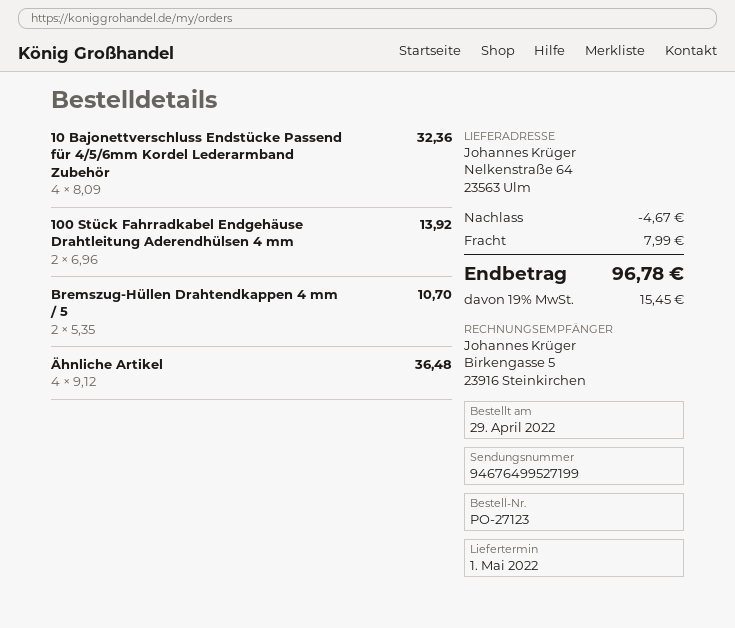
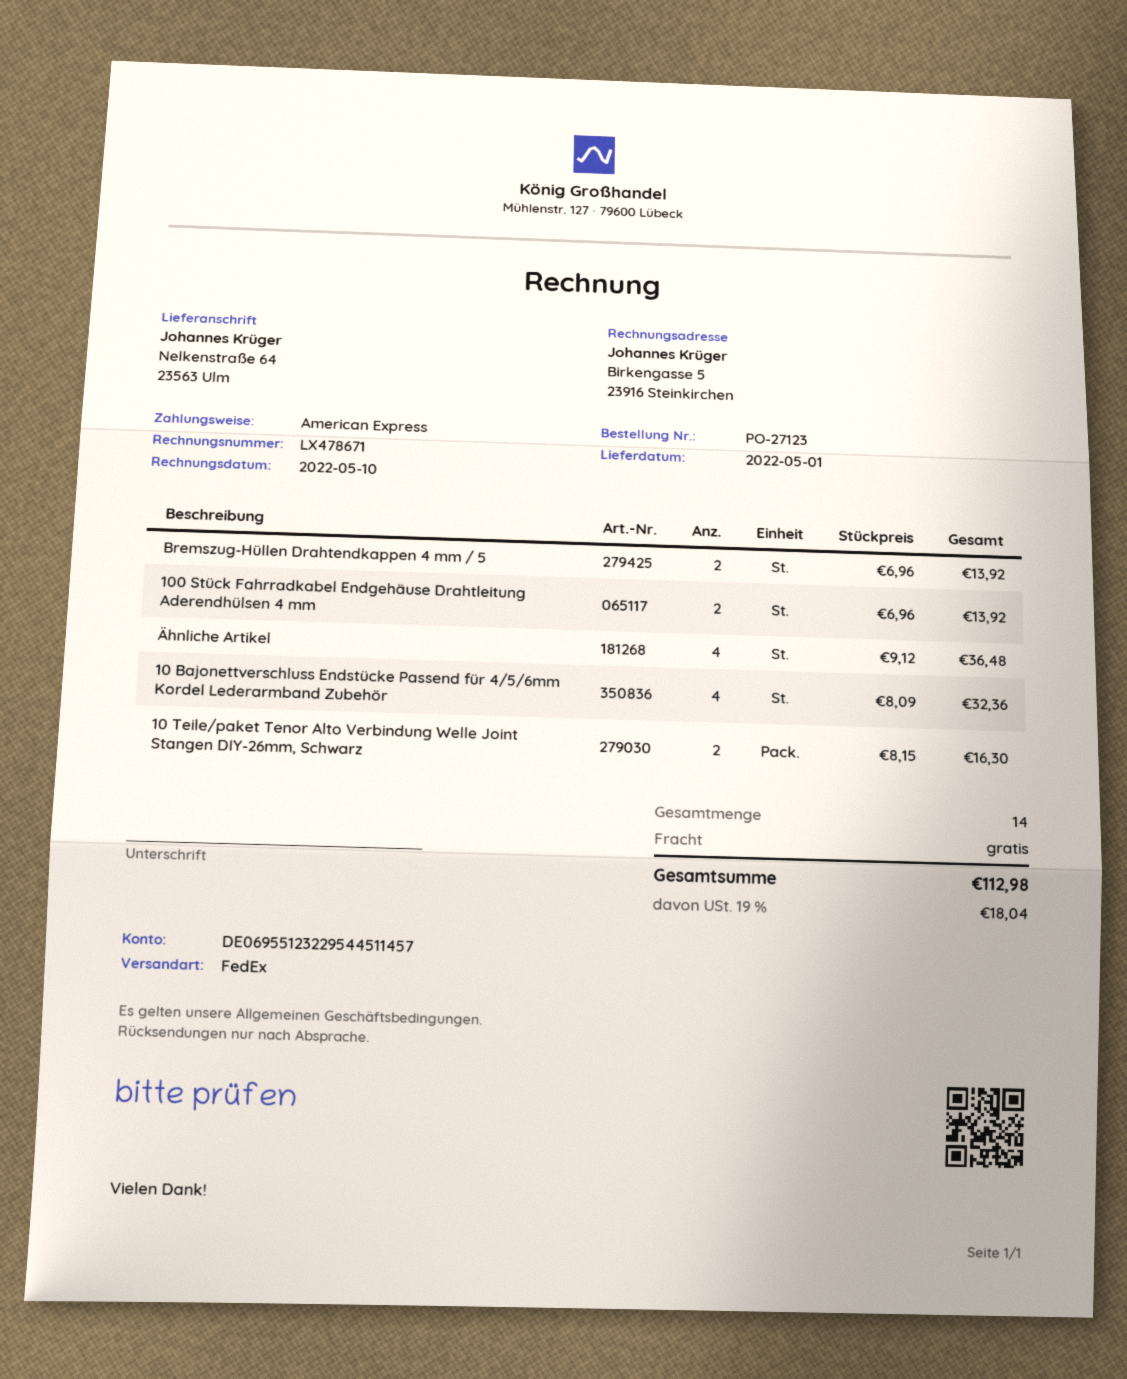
Bremszug-Hüllen Drahtendkappen 4 mm / 5: 2 x 5.35 = 10.70 -> 2 x 6.96 = 13.92
10 Teile/paket Tenor Alto Verbindung Welle Joint Stangen DIY-26mm, Schwarz: none -> 2 x 8.15 = 16.30
discount: 4.67 -> none
shipping: 7.99 -> 0.00
tax: 19% = 15.45 -> 19% = 18.04
total: 96.78 -> 112.98

